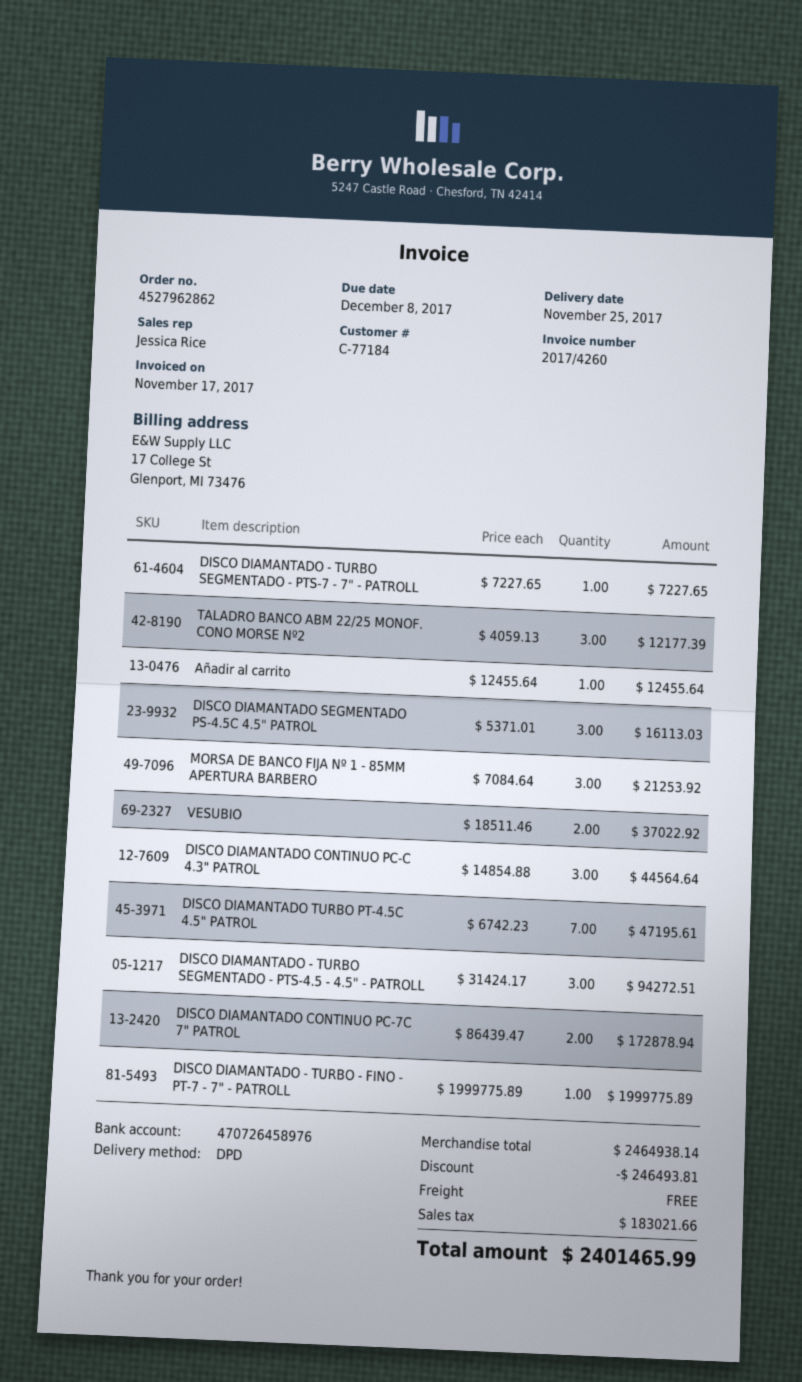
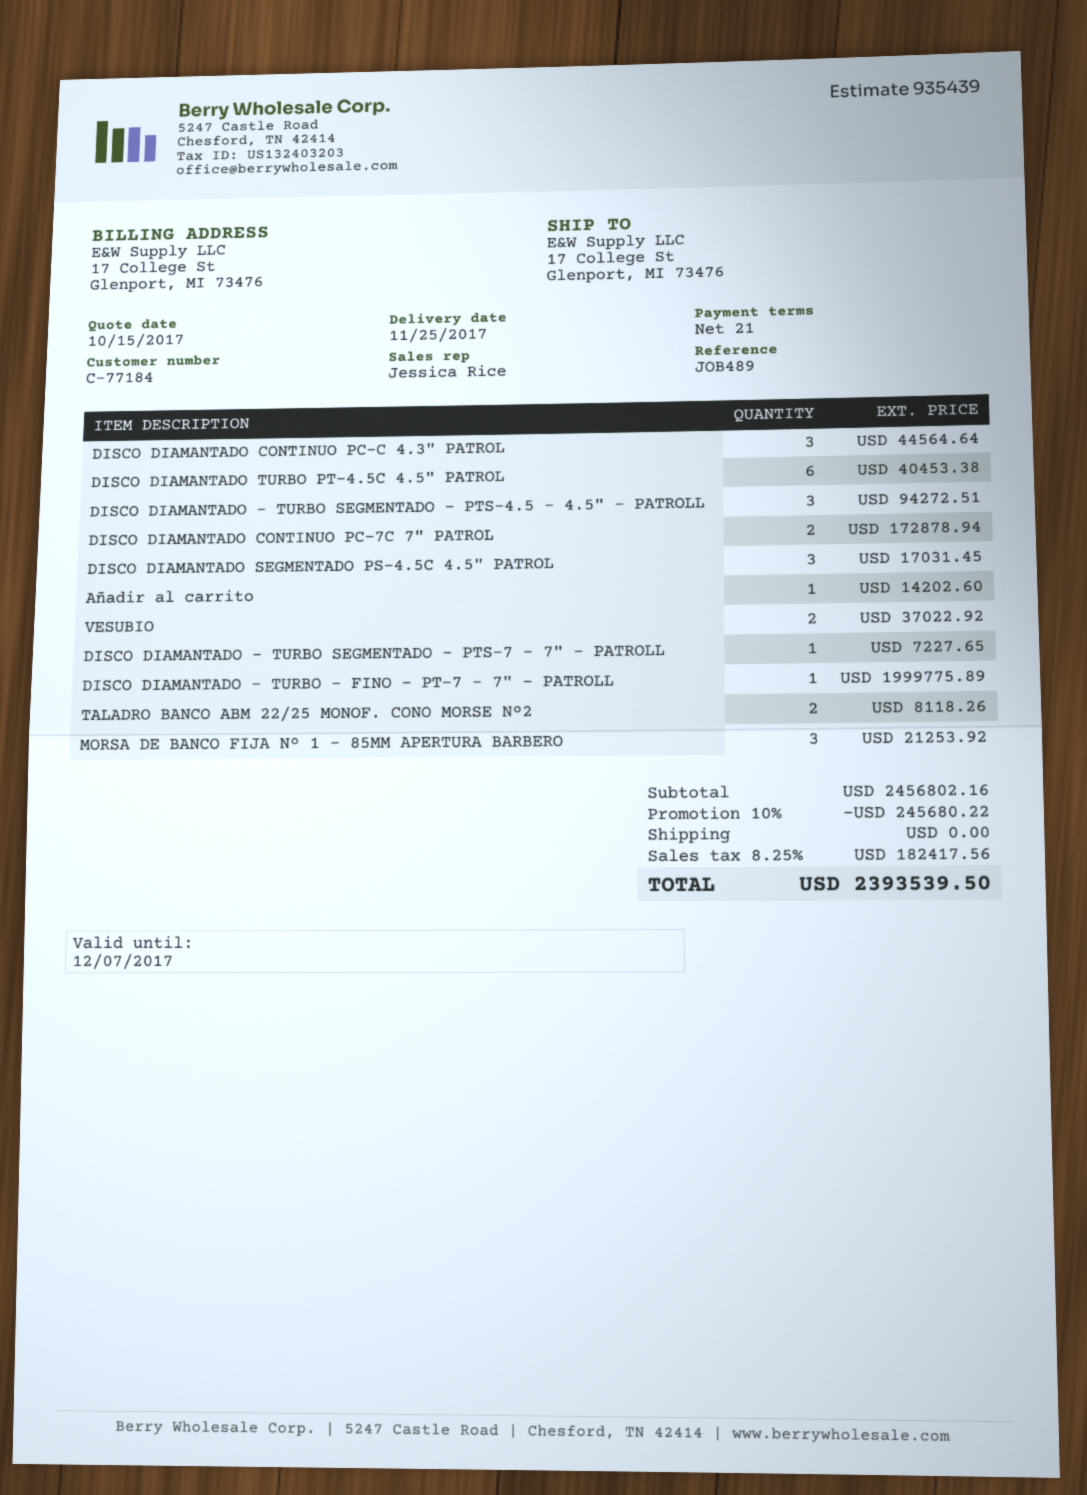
TALADRO BANCO ABM 22/25 MONOF. CONO MORSE Nº2: 3 for 12177.39 -> 2 for 8118.26
Añadir al carrito: 1 for 12455.64 -> 1 for 14202.60
DISCO DIAMANTADO SEGMENTADO PS-4.5C 4.5" PATROL: 3 for 16113.03 -> 3 for 17031.45
DISCO DIAMANTADO TURBO PT-4.5C 4.5" PATROL: 7 for 47195.61 -> 6 for 40453.38
subtotal: 2464938.14 -> 2456802.16
discount: 246493.81 -> 245680.22
tax: 183021.66 -> 182417.56
total: 2401465.99 -> 2393539.50

